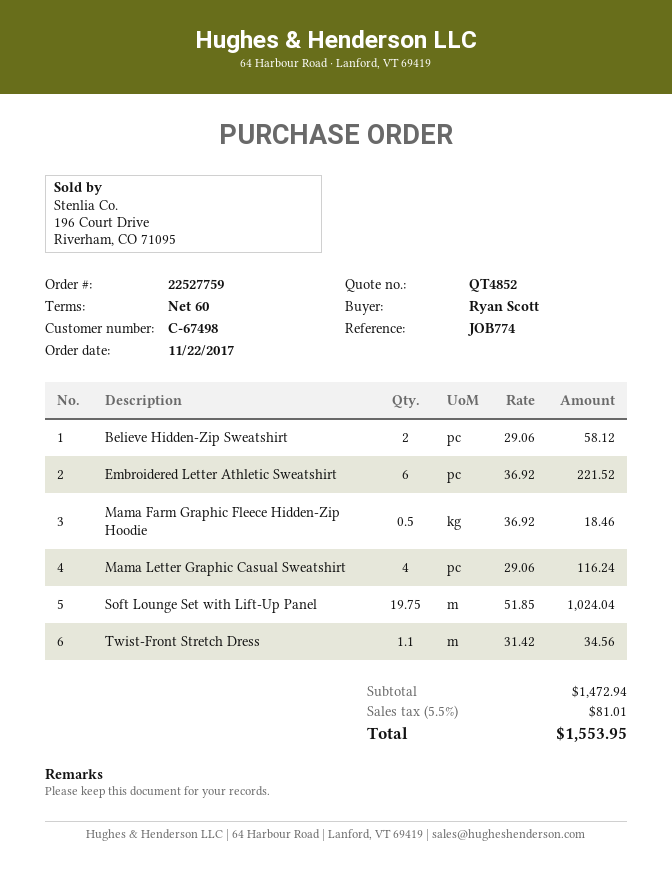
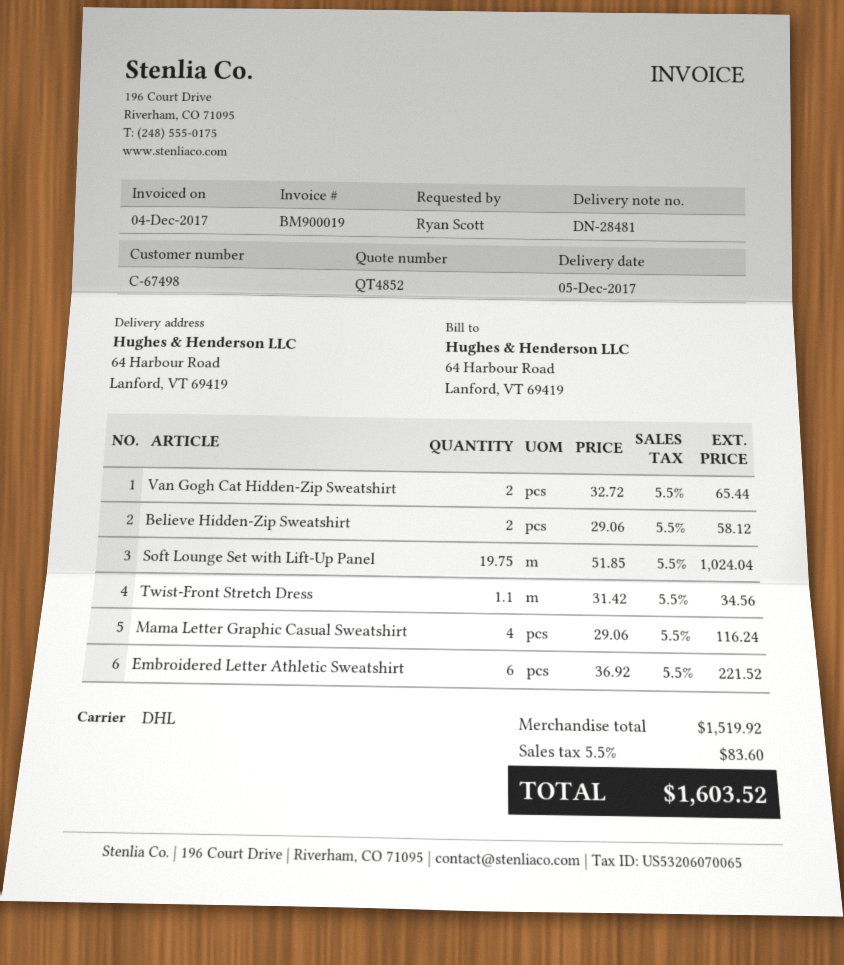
Mama Farm Graphic Fleece Hidden-Zip Hoodie: 0.5 x 36.92 = 18.46 -> none
Van Gogh Cat Hidden-Zip Sweatshirt: none -> 2 x 32.72 = 65.44
subtotal: 1472.94 -> 1519.92
tax: 5.5% = 81.01 -> 5.5% = 83.60
total: 1553.95 -> 1603.52

